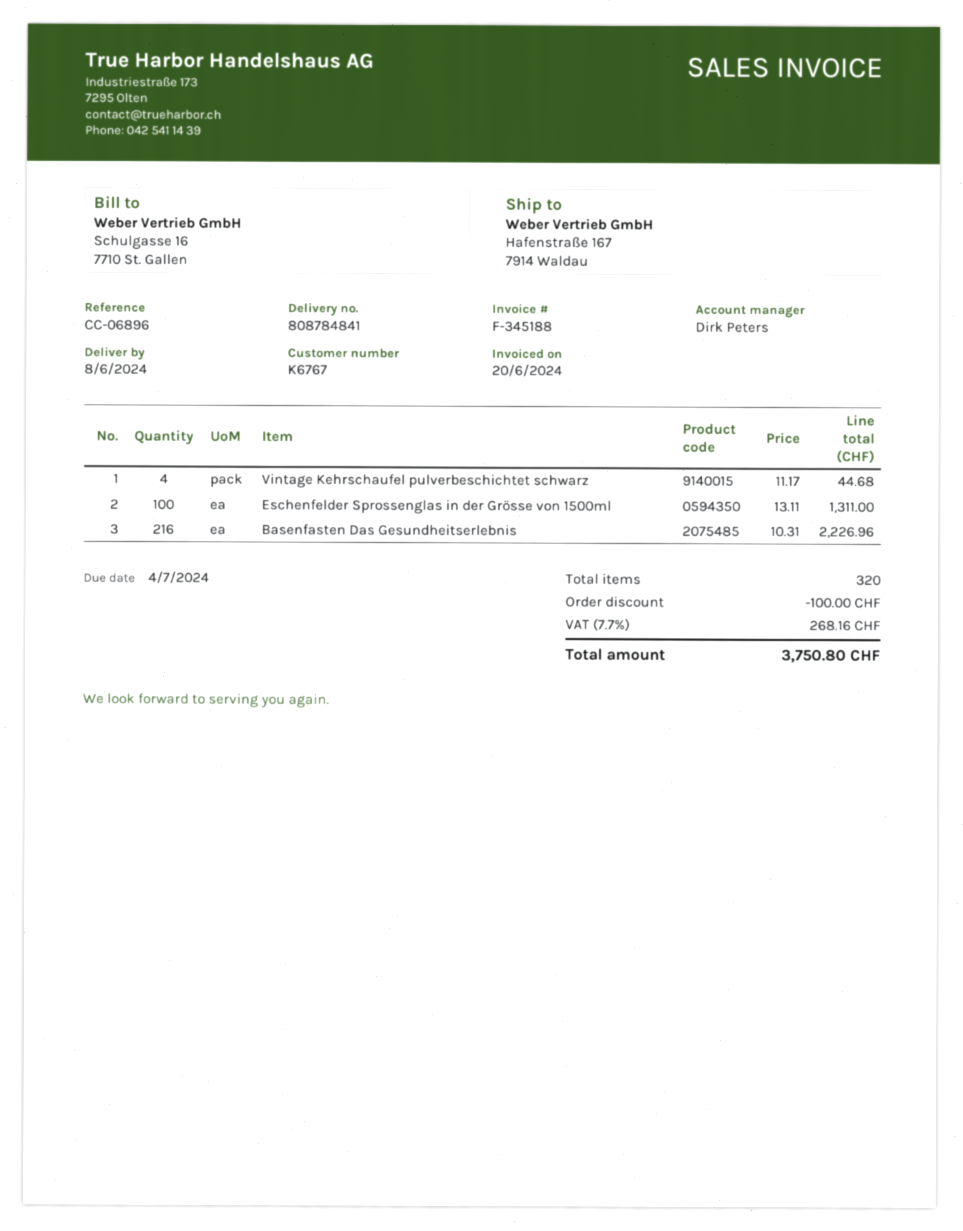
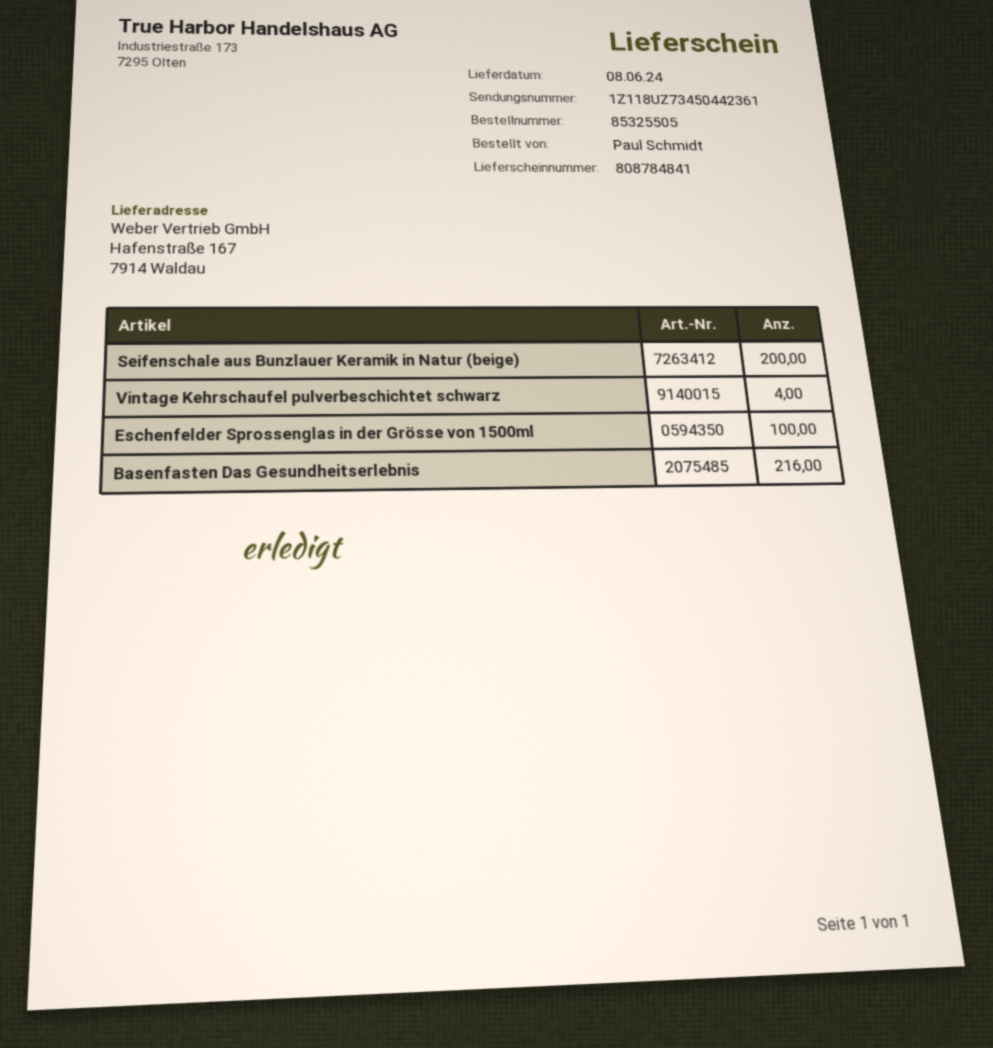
Seifenschale aus Bunzlauer Keramik in Natur (beige): none -> 200

